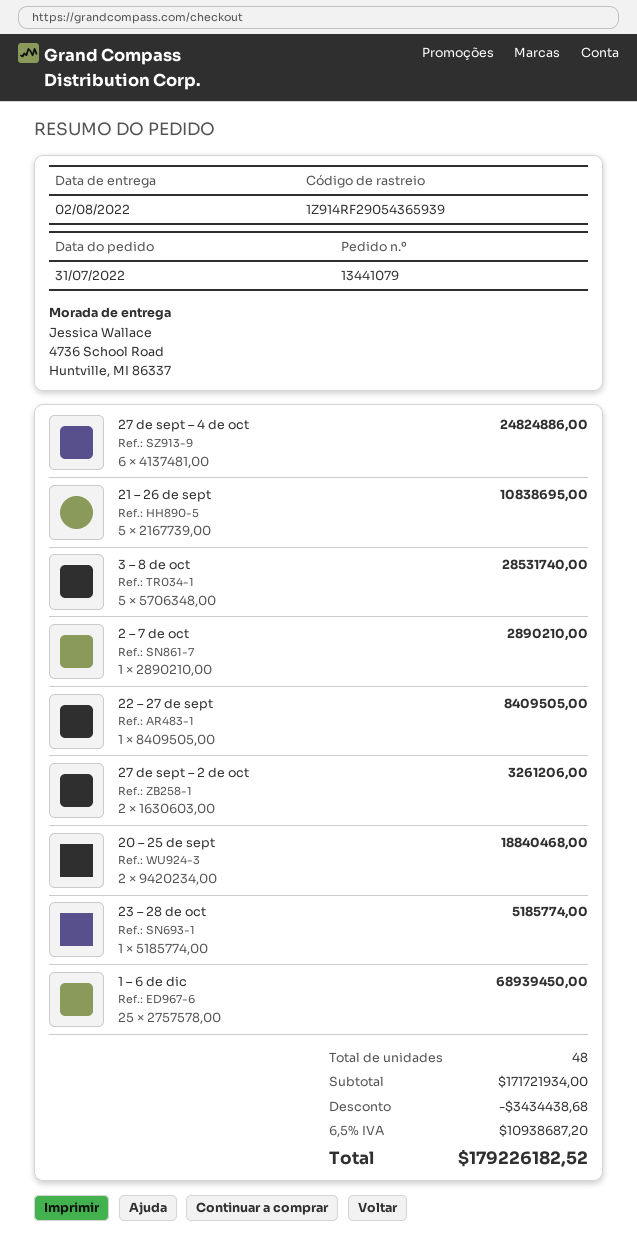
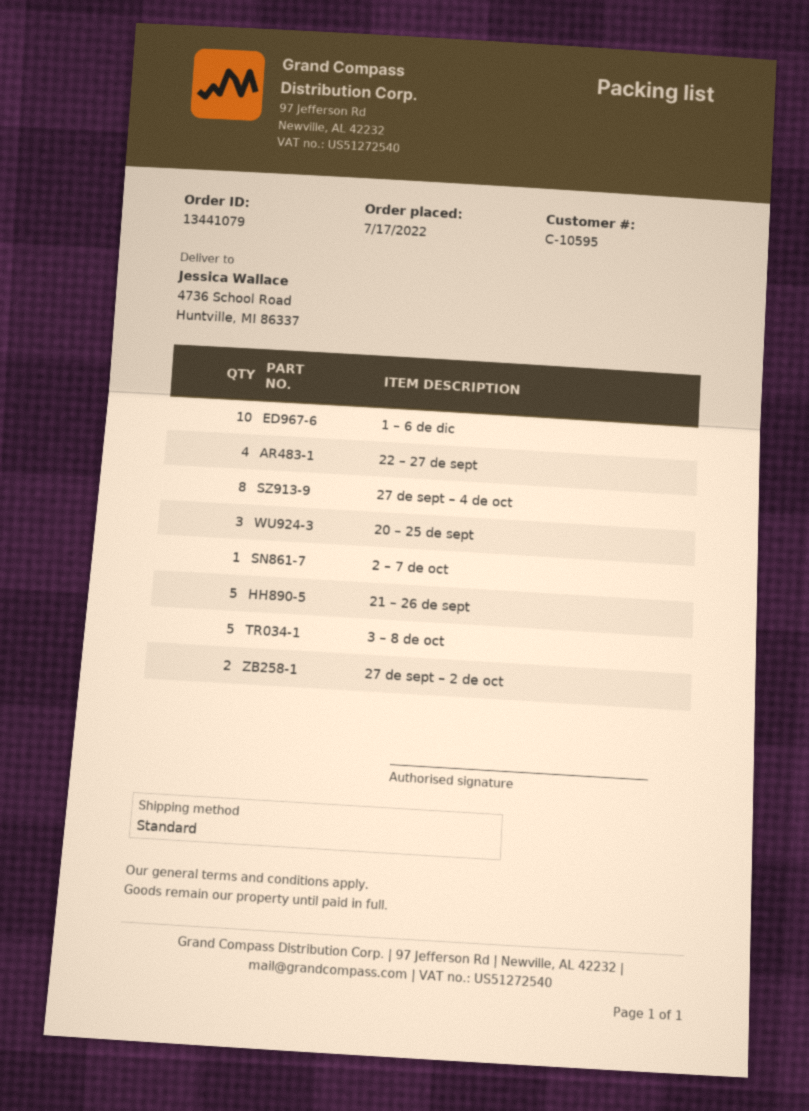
order date: 2022-07-31 -> 2022-07-17
27 de sept – 4 de oct: 6 -> 8
22 – 27 de sept: 1 -> 4
20 – 25 de sept: 2 -> 3
23 – 28 de oct: 1 -> none
1 – 6 de dic: 25 -> 10

